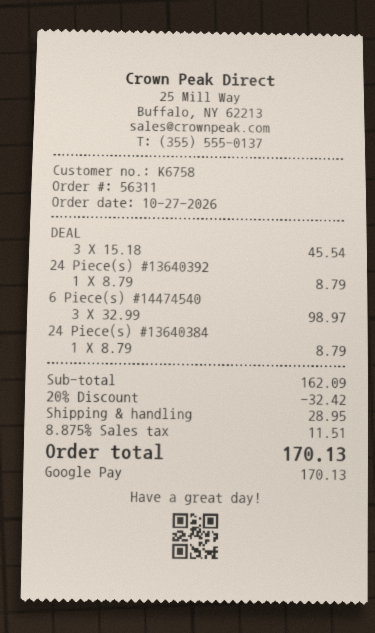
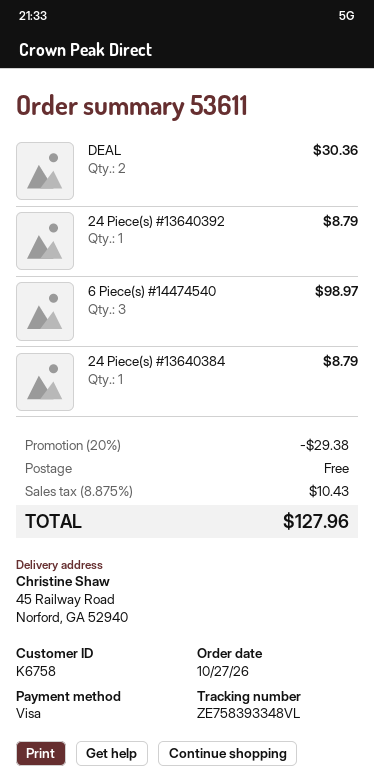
order number: 56311 -> 53611
payment method: Google Pay -> Visa
DEAL: 3 for 45.54 -> 2 for 30.36
discount: 20% = 32.42 -> 20% = 29.38
shipping: 28.95 -> 0.00
tax: 8.875% = 11.51 -> 8.875% = 10.43
total: 170.13 -> 127.96

